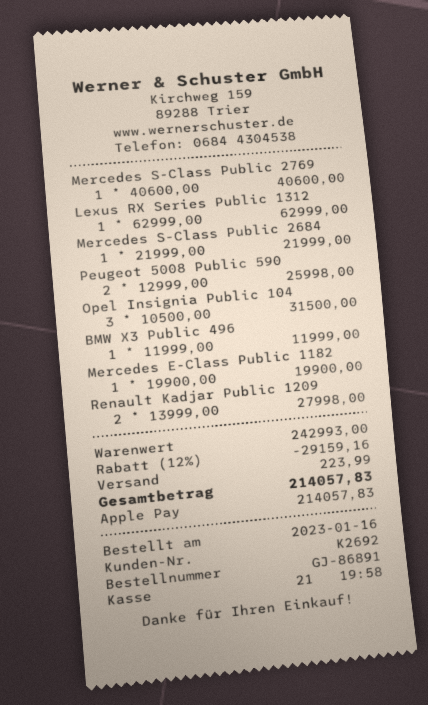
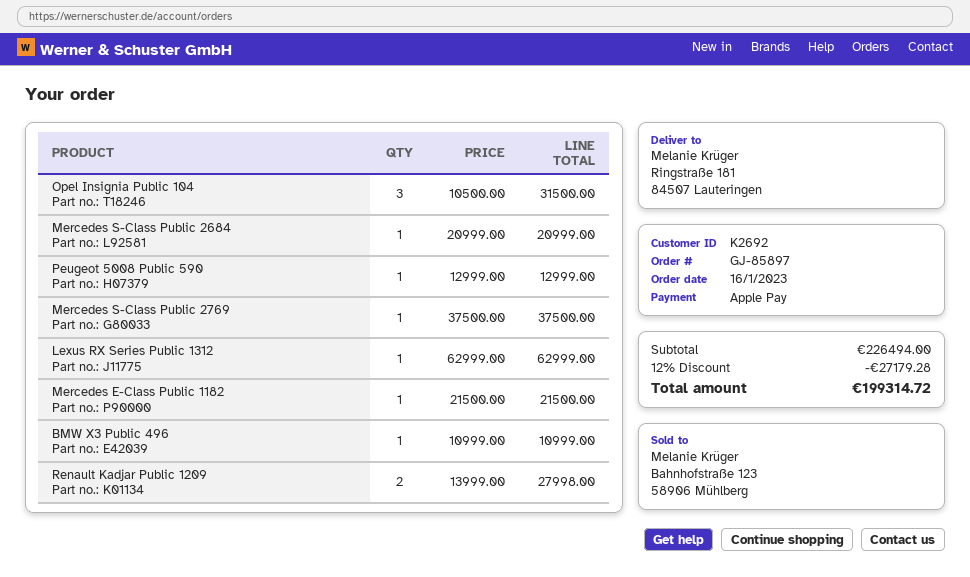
order number: GJ-86891 -> GJ-85897
Mercedes S-Class Public 2769: 1 x 40600.00 = 40600.00 -> 1 x 37500.00 = 37500.00
Mercedes S-Class Public 2684: 1 x 21999.00 = 21999.00 -> 1 x 20999.00 = 20999.00
Peugeot 5008 Public 590: 2 x 12999.00 = 25998.00 -> 1 x 12999.00 = 12999.00
BMW X3 Public 496: 1 x 11999.00 = 11999.00 -> 1 x 10999.00 = 10999.00
Mercedes E-Class Public 1182: 1 x 19900.00 = 19900.00 -> 1 x 21500.00 = 21500.00
subtotal: 242993.00 -> 226494.00
discount: 12% = 29159.16 -> 12% = 27179.28
shipping: 223.99 -> none
total: 214057.83 -> 199314.72

